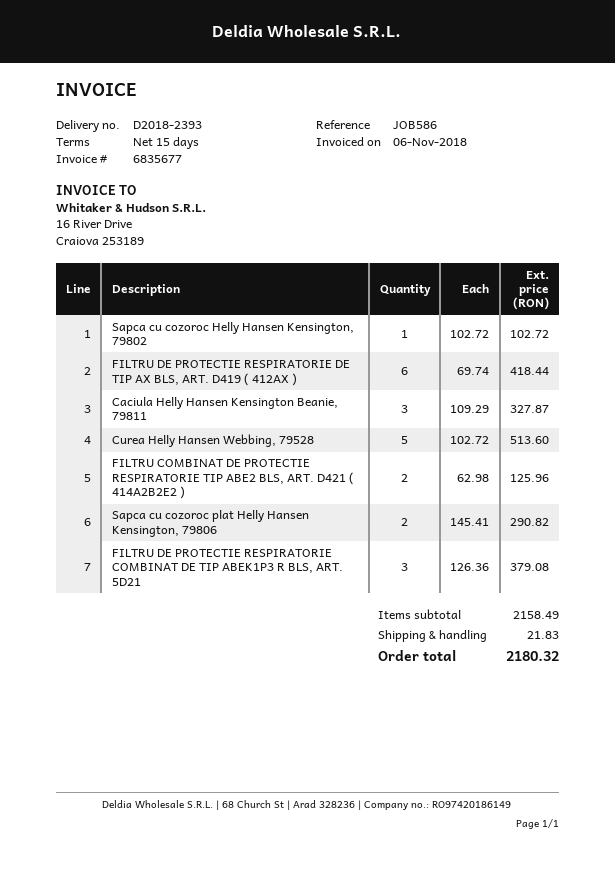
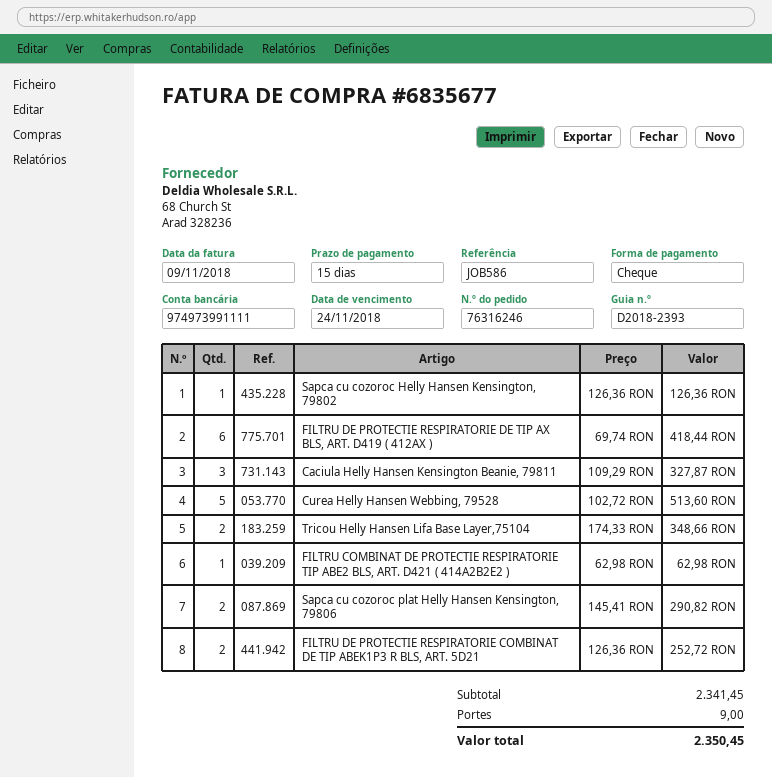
invoice date: 2018-11-06 -> 2018-11-09
Sapca cu cozoroc Helly Hansen Kensington, 79802: 1 x 102.72 = 102.72 -> 1 x 126.36 = 126.36
FILTRU COMBINAT DE PROTECTIE RESPIRATORIE TIP ABE2 BLS, ART. D421 ( 414A2B2E2 ): 2 x 62.98 = 125.96 -> 1 x 62.98 = 62.98
FILTRU DE PROTECTIE RESPIRATORIE COMBINAT DE TIP ABEK1P3 R BLS, ART. 5D21: 3 x 126.36 = 379.08 -> 2 x 126.36 = 252.72
Tricou Helly Hansen Lifa Base Layer,75104: none -> 2 x 174.33 = 348.66
subtotal: 2158.49 -> 2341.45
shipping: 21.83 -> 9.00
total: 2180.32 -> 2350.45

